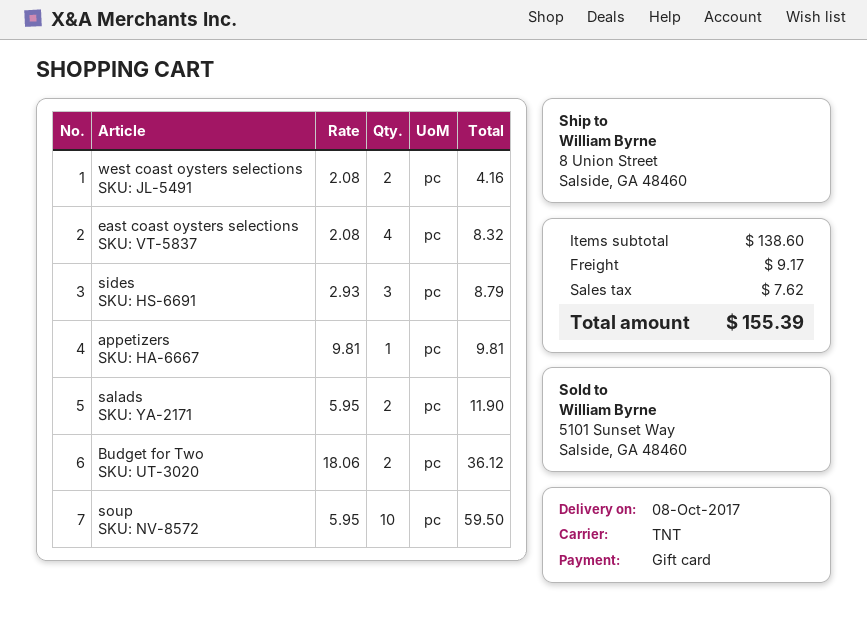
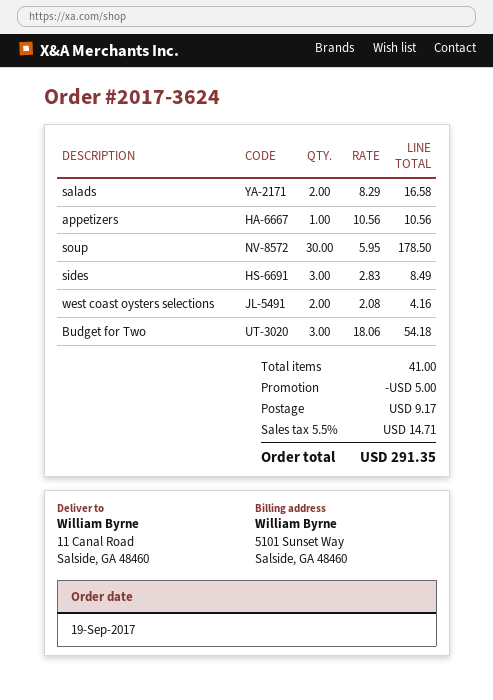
ship to: 8 Union Street, Salside, GA 48460 -> 11 Canal Road, Salside, GA 48460
east coast oysters selections: 4 x 2.08 = 8.32 -> none
sides: 3 x 2.93 = 8.79 -> 3 x 2.83 = 8.49
appetizers: 1 x 9.81 = 9.81 -> 1 x 10.56 = 10.56
salads: 2 x 5.95 = 11.90 -> 2 x 8.29 = 16.58
Budget for Two: 2 x 18.06 = 36.12 -> 3 x 18.06 = 54.18
soup: 10 x 5.95 = 59.50 -> 30 x 5.95 = 178.50
discount: none -> 5.00
tax: 7.62 -> 14.71
total: 155.39 -> 291.35

